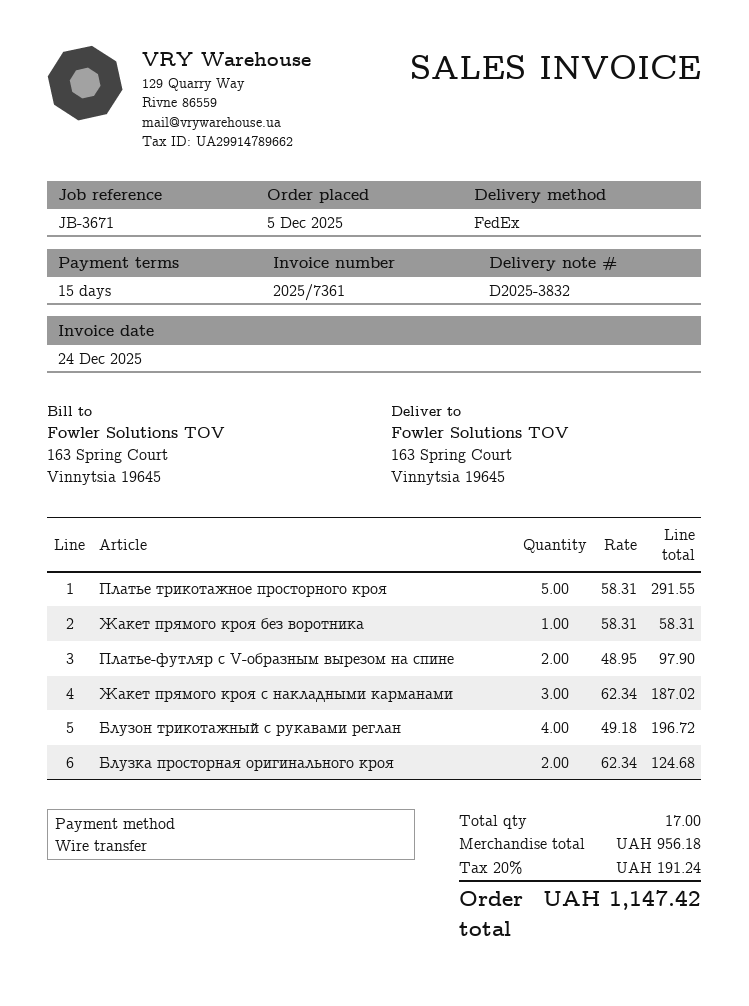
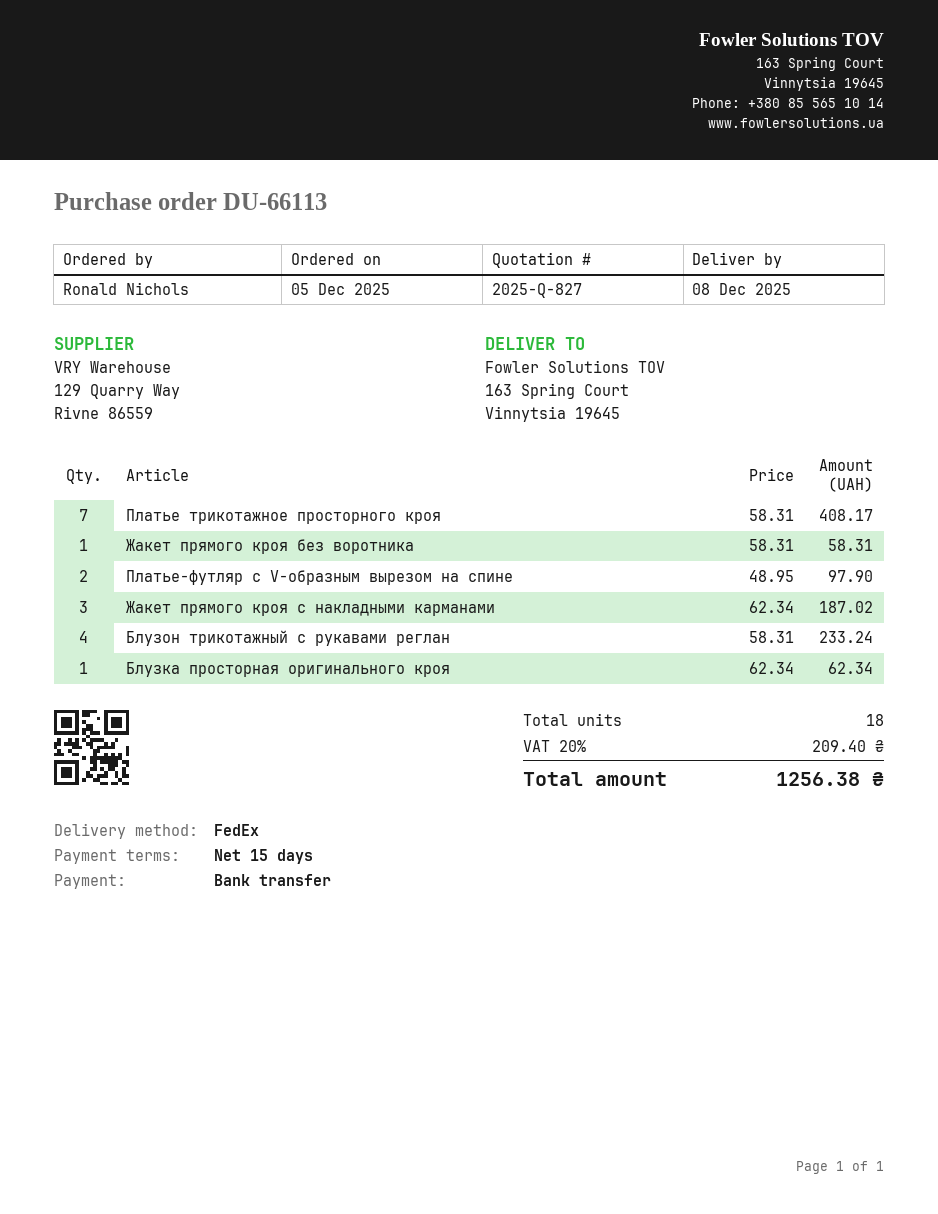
Платье трикотажное просторного кроя: 5 x 58.31 = 291.55 -> 7 x 58.31 = 408.17
Блузон трикотажный с рукавами реглан: 4 x 49.18 = 196.72 -> 4 x 58.31 = 233.24
Блузка просторная оригинального кроя: 2 x 62.34 = 124.68 -> 1 x 62.34 = 62.34
total quantity: 17 -> 18
tax: 20% = 191.24 -> 20% = 209.40
total: 1147.42 -> 1256.38

